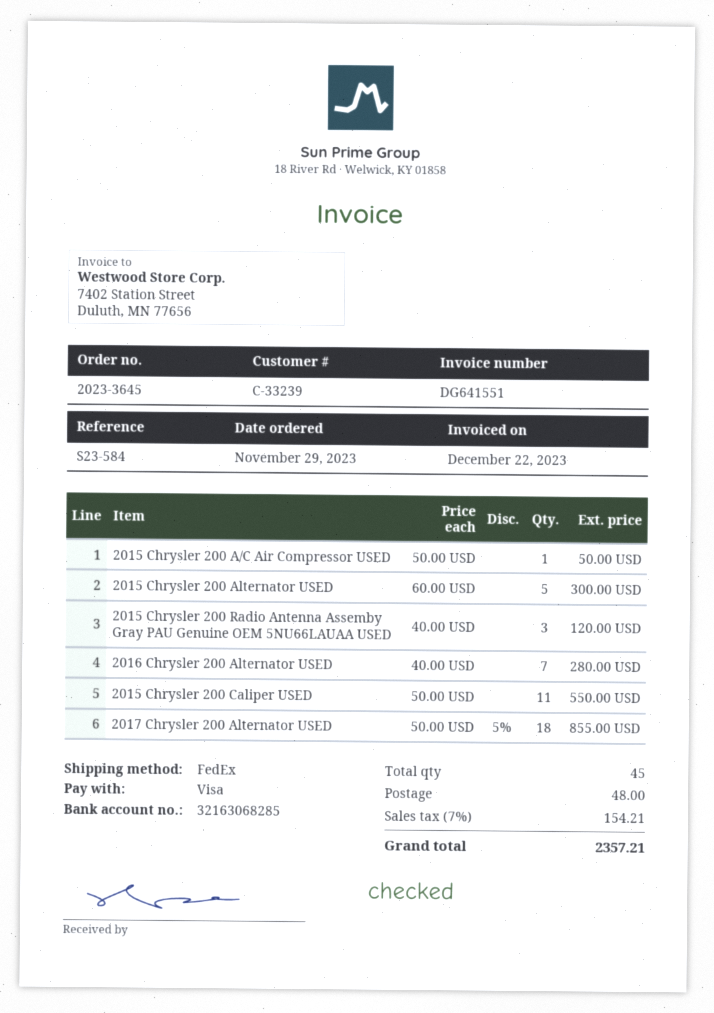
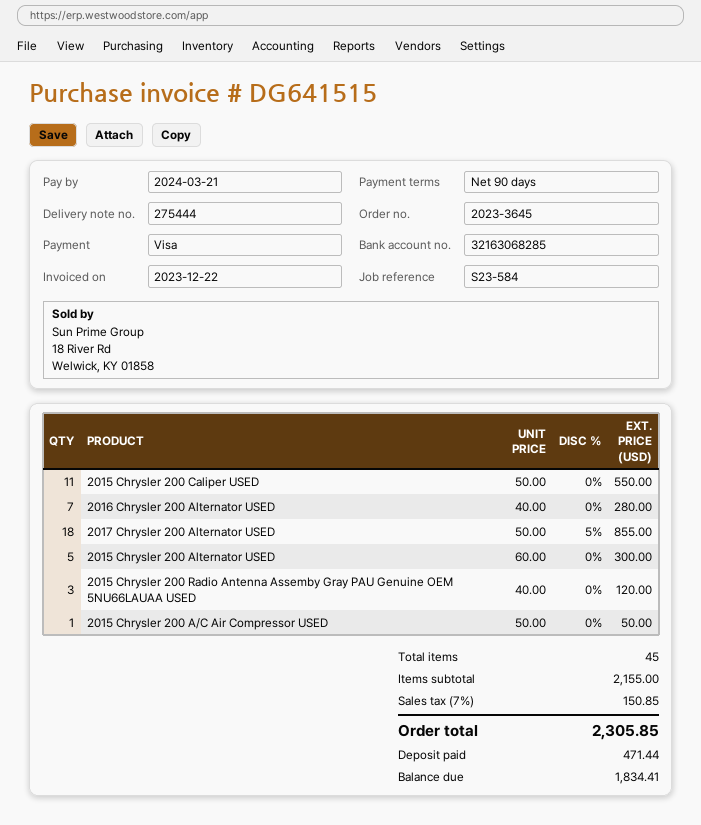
invoice number: DG641551 -> DG641515
shipping: 48.00 -> none
tax: 7% = 154.21 -> 7% = 150.85
total: 2357.21 -> 2305.85

